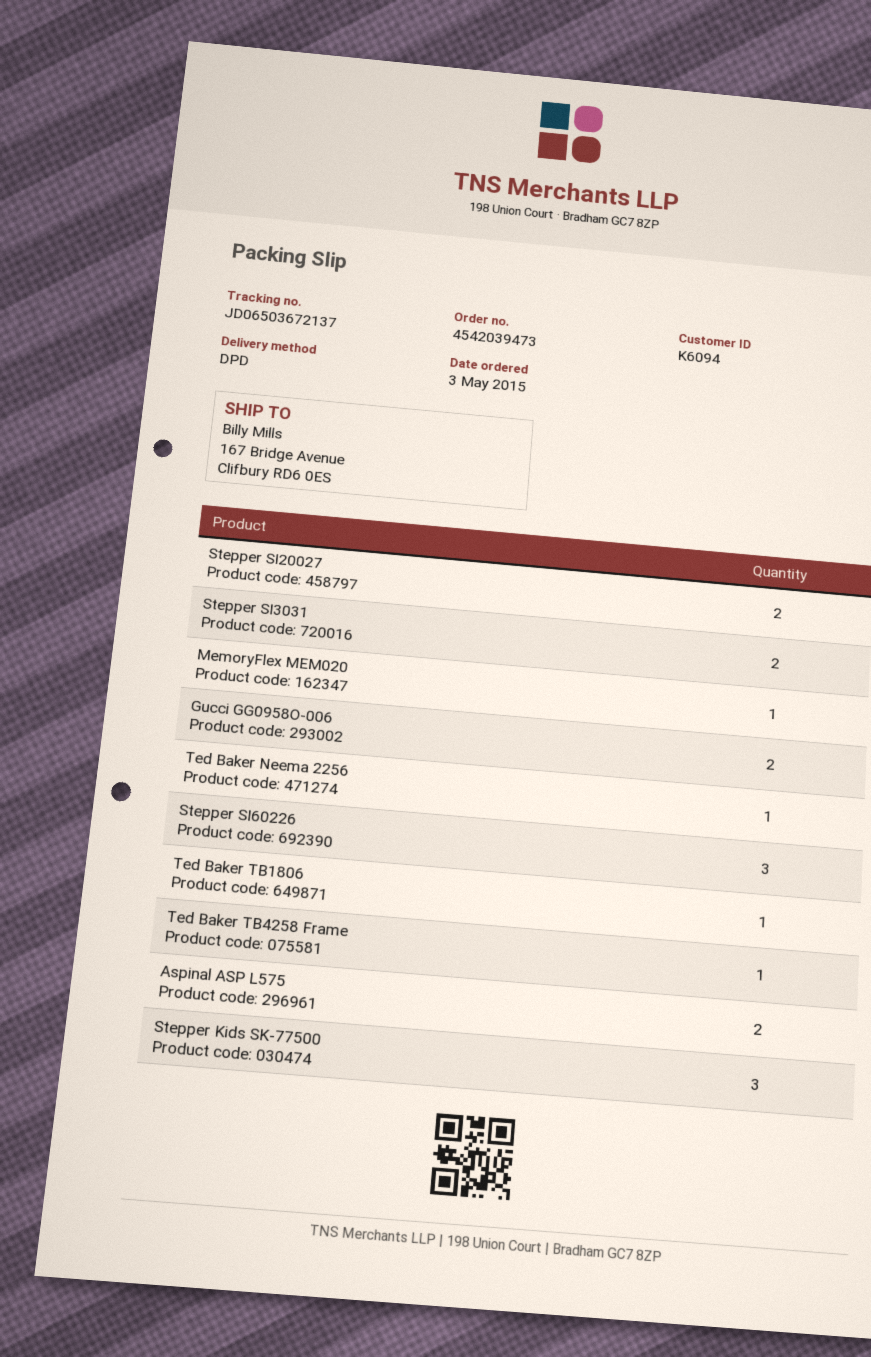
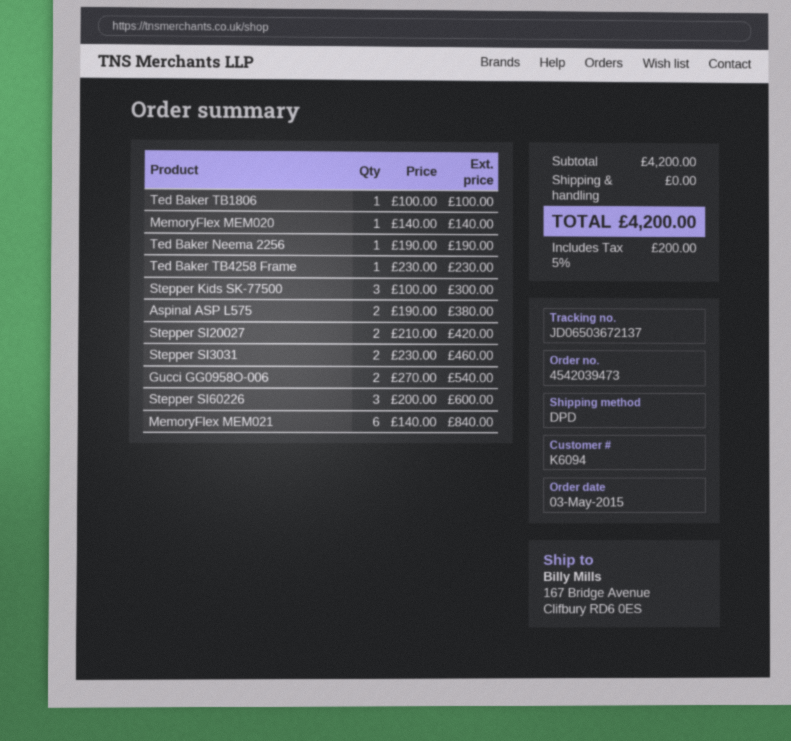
MemoryFlex MEM021: none -> 6

